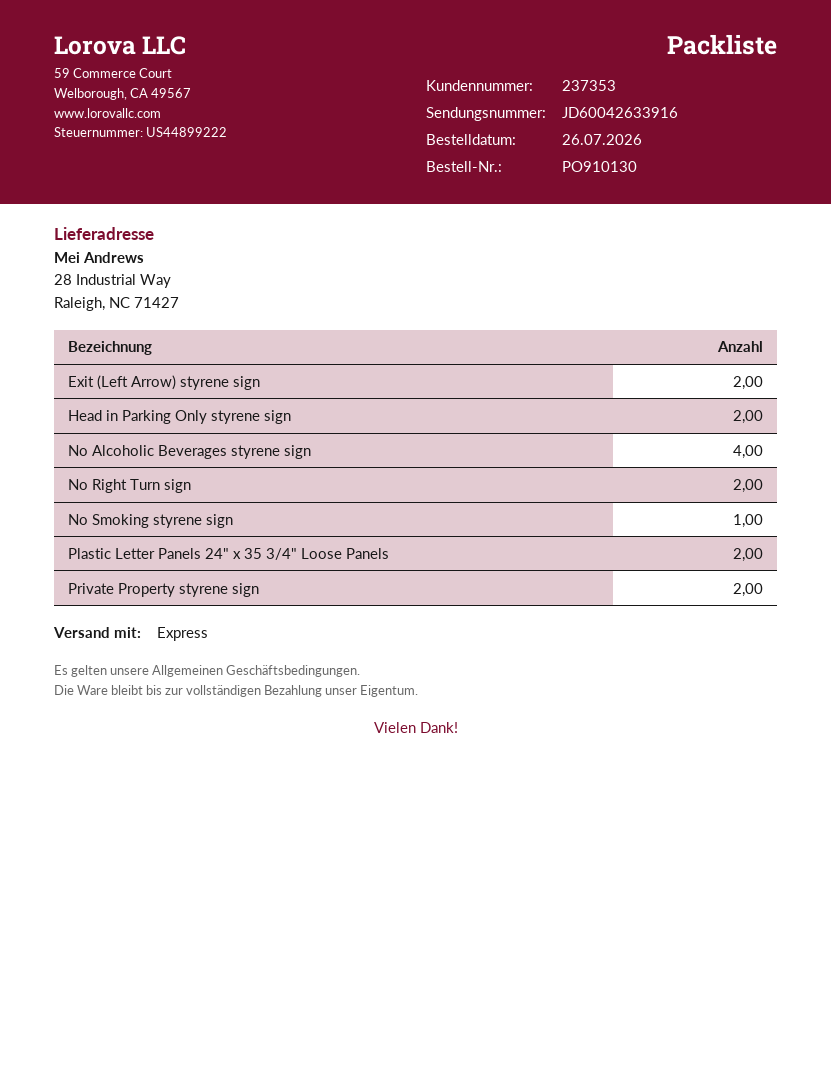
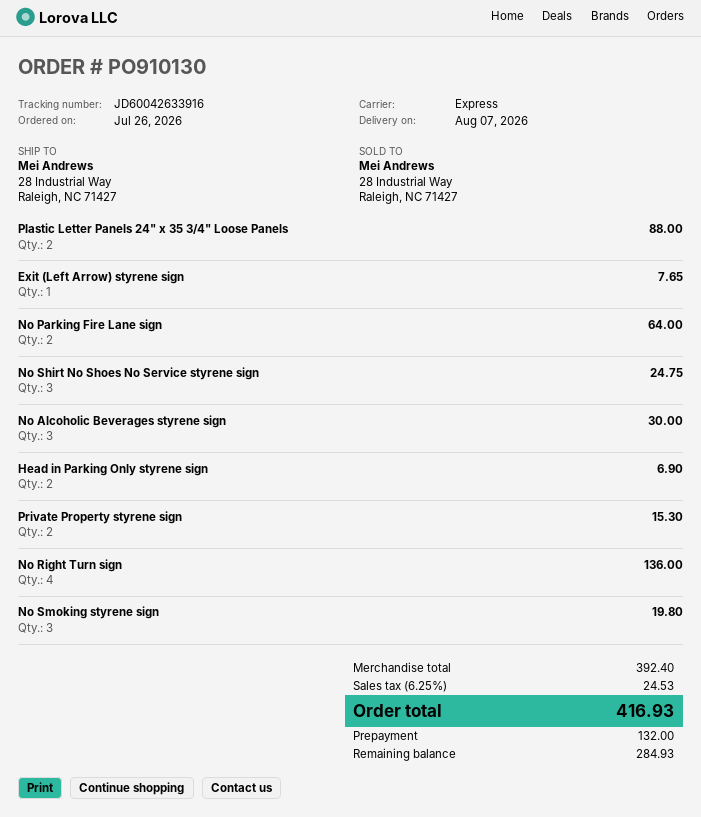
Exit (Left Arrow) styrene sign: 2 -> 1
No Alcoholic Beverages styrene sign: 4 -> 3
No Right Turn sign: 2 -> 4
No Smoking styrene sign: 1 -> 3
No Parking Fire Lane sign: none -> 2
No Shirt No Shoes No Service styrene sign: none -> 3

